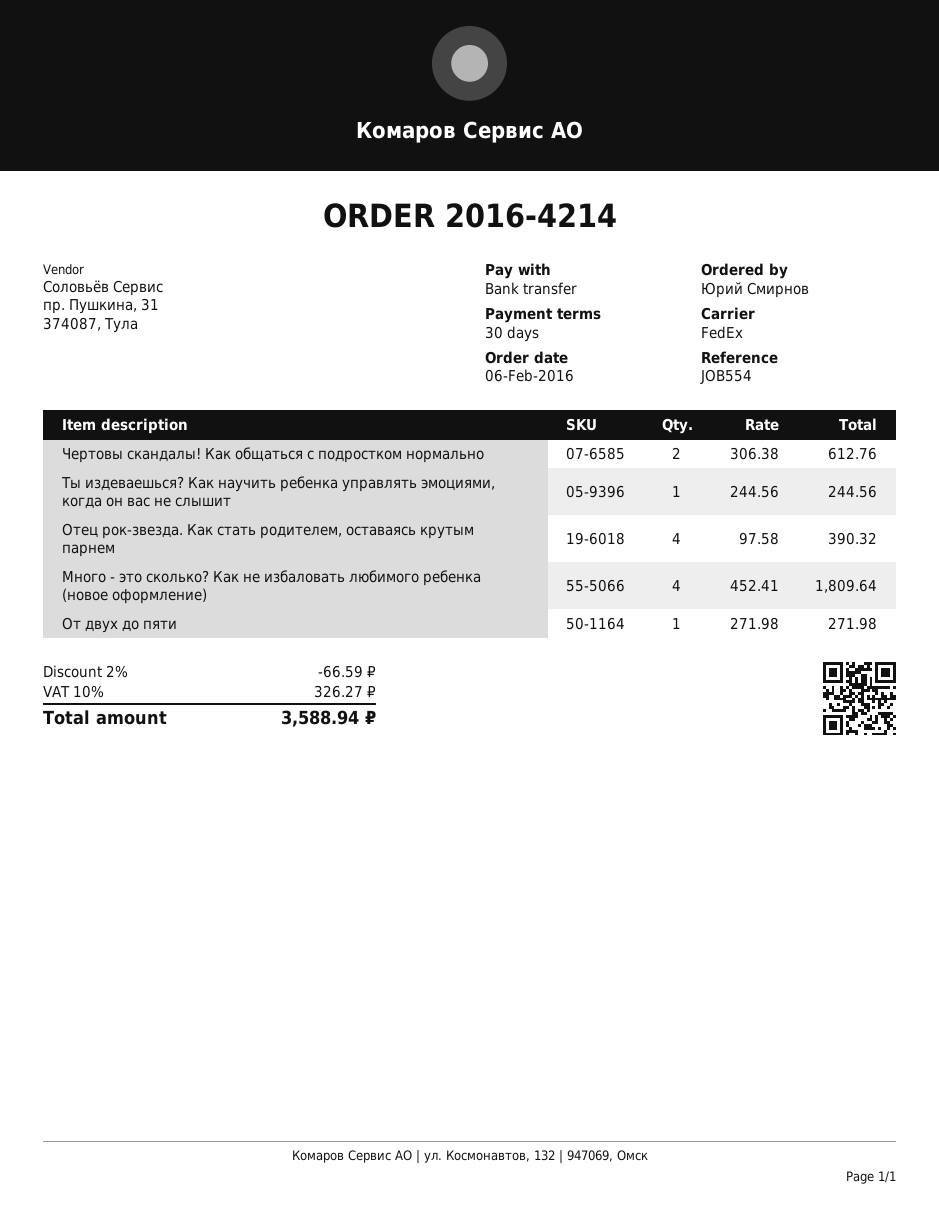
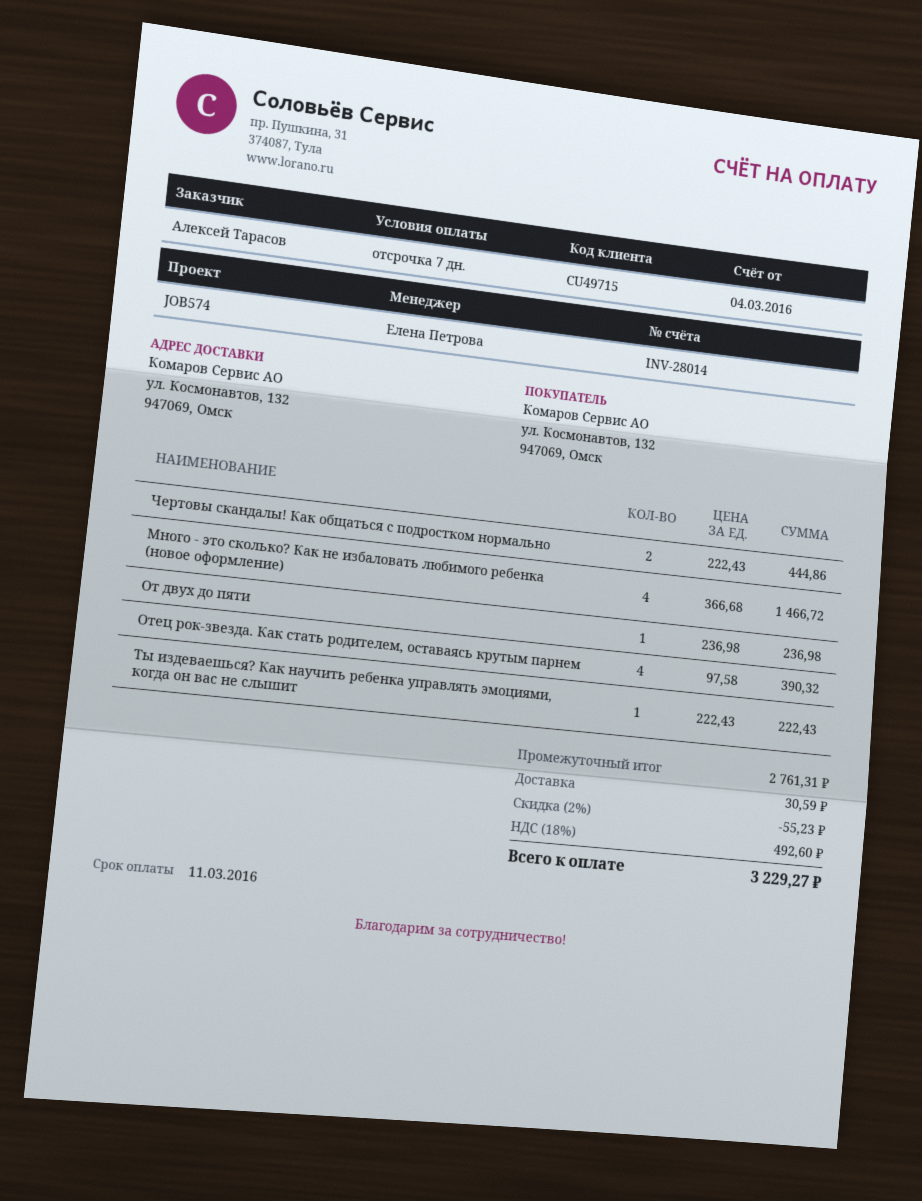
payment terms: 30 days -> 7 days
reference: JOB554 -> JOB574
ordered by: Юрий Смирнов -> Алексей Тарасов
Чертовы скандалы! Как общаться с подростком нормально: 2 x 306.38 = 612.76 -> 2 x 222.43 = 444.86
Ты издеваешься? Как научить ребенка управлять эмоциями, когда он вас не слышит: 1 x 244.56 = 244.56 -> 1 x 222.43 = 222.43
Много - это сколько? Как не избаловать любимого ребенка (новое оформление): 4 x 452.41 = 1809.64 -> 4 x 366.68 = 1466.72
От двух до пяти: 1 x 271.98 = 271.98 -> 1 x 236.98 = 236.98
discount: 2% = 66.59 -> 2% = 55.23
shipping: none -> 30.59
tax: 10% = 326.27 -> 18% = 492.60
total: 3588.94 -> 3229.27

